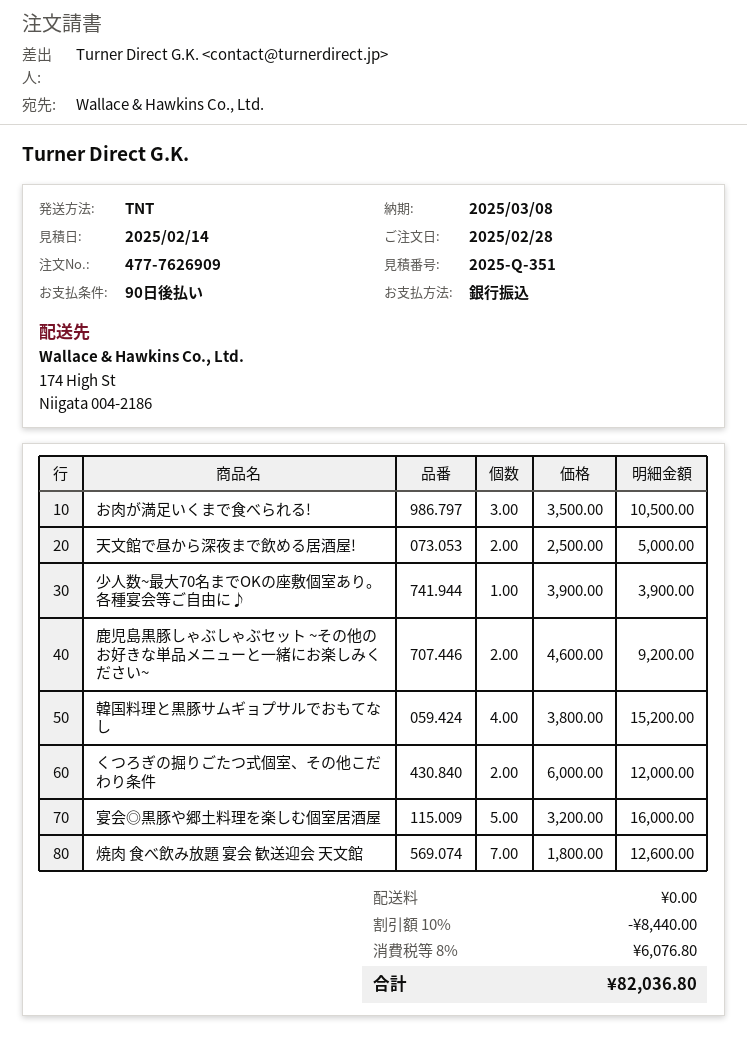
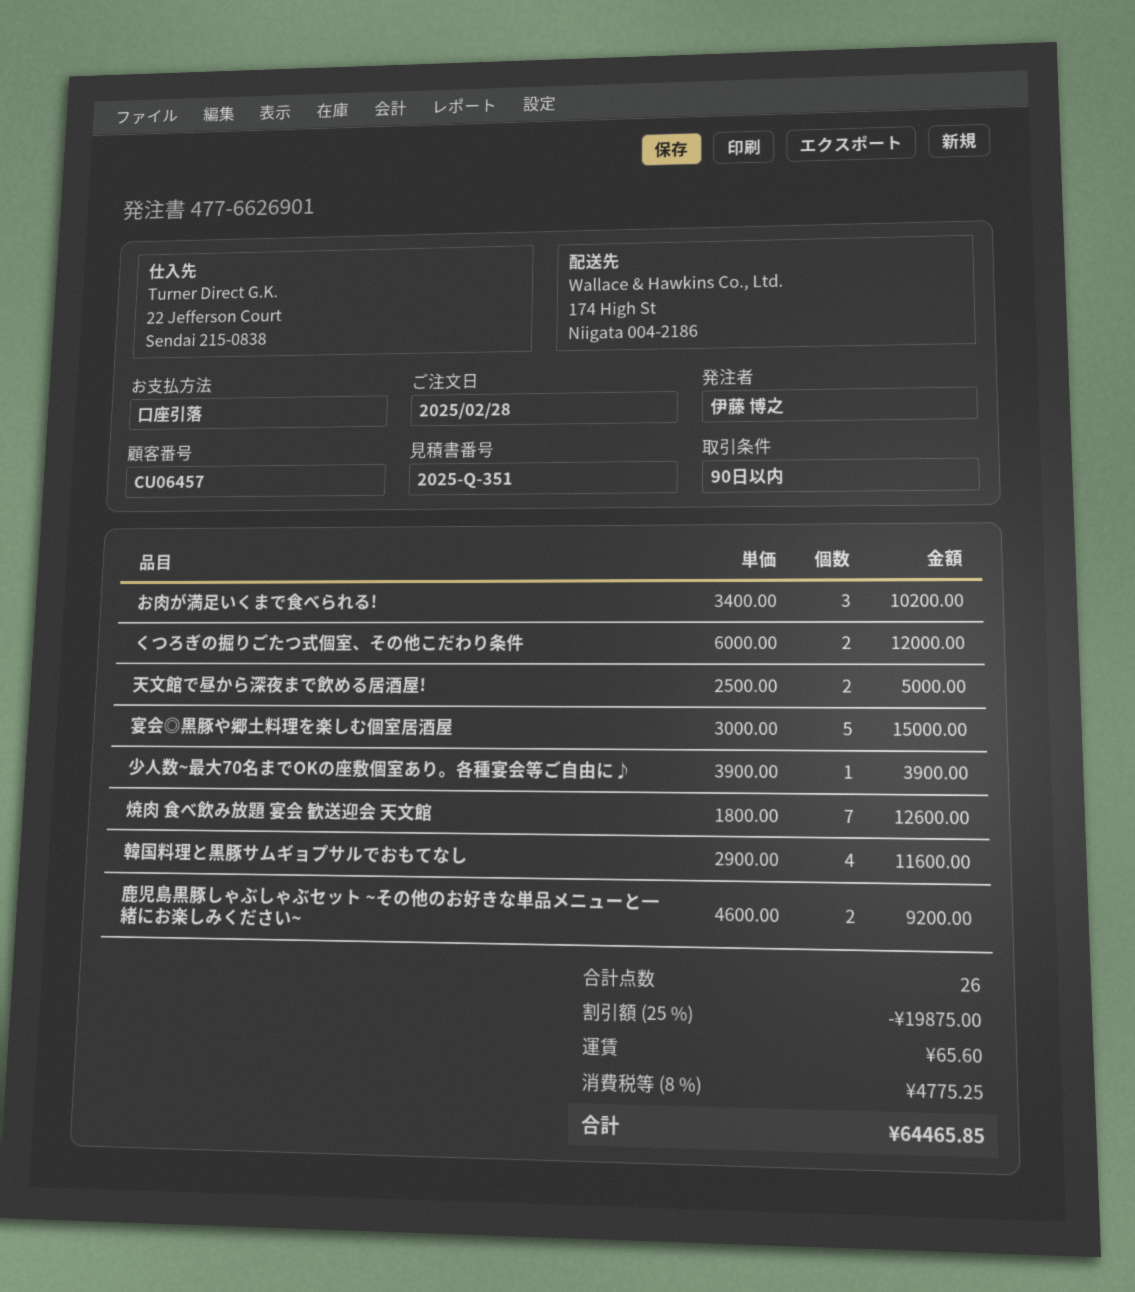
order number: 477-7626909 -> 477-6626901
payment method: bank transfer -> direct debit
お肉が満足いくまで食べられる!: 3 x 3500.00 = 10500.00 -> 3 x 3400.00 = 10200.00
韓国料理と黒豚サムギョプサルでおもてなし: 4 x 3800.00 = 15200.00 -> 4 x 2900.00 = 11600.00
宴会◎黒豚や郷土料理を楽しむ個室居酒屋: 5 x 3200.00 = 16000.00 -> 5 x 3000.00 = 15000.00
discount: 10% = 8440.00 -> 25% = 19875.00
shipping: 0.00 -> 65.60
tax: 8% = 6076.80 -> 8% = 4775.25
total: 82036.80 -> 64465.85

